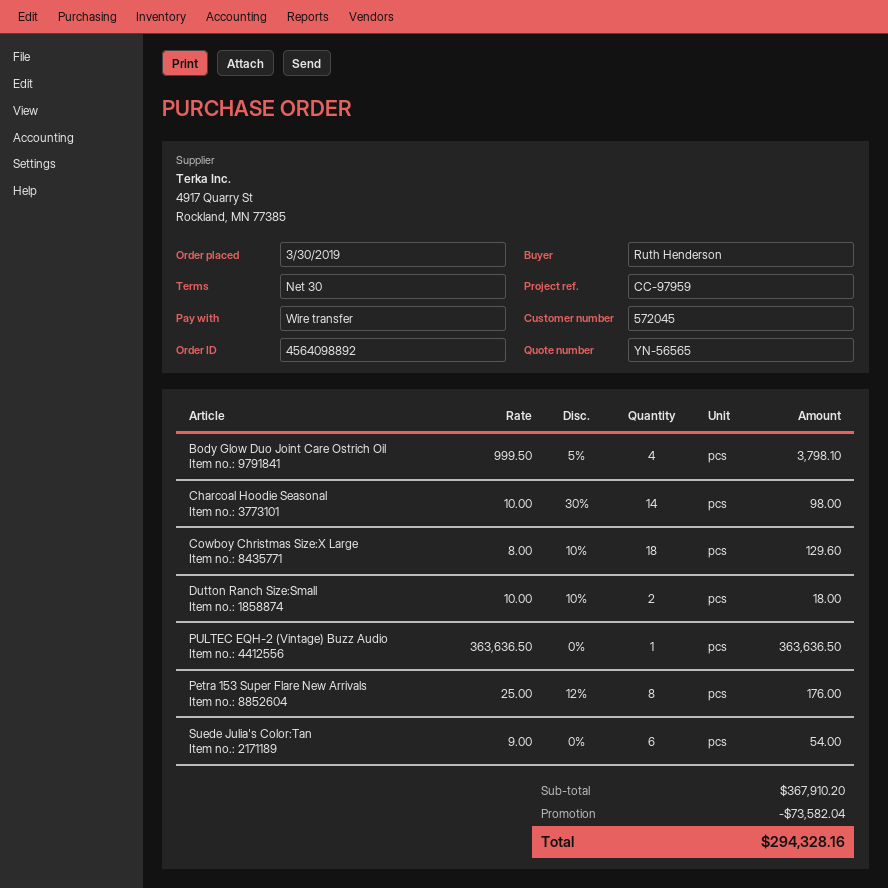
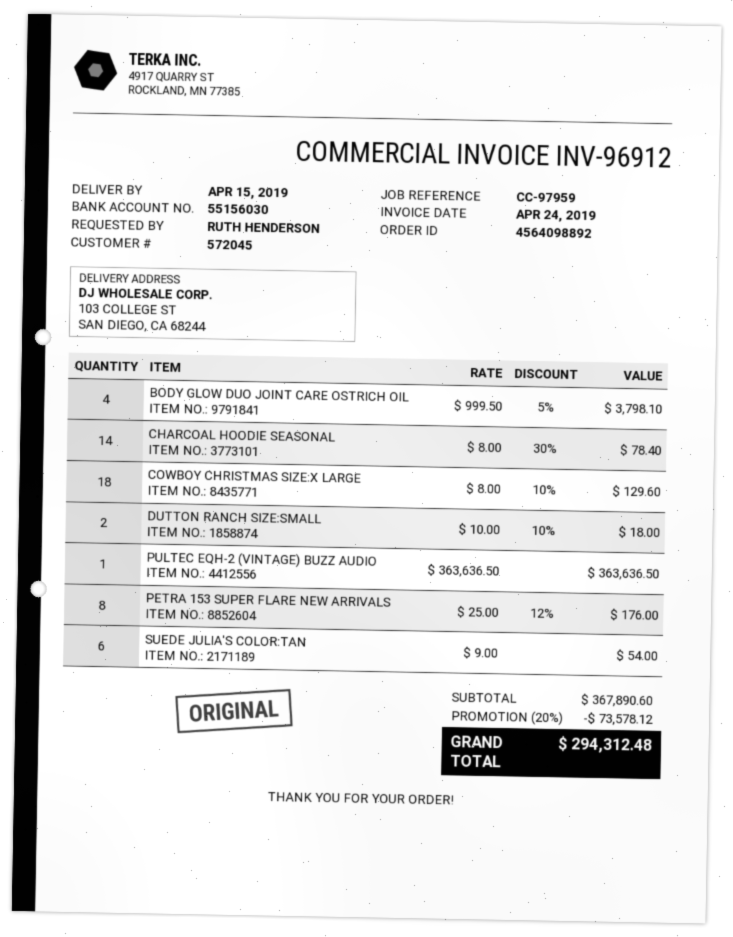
Charcoal Hoodie Seasonal: 14 x 10.00 - 30% = 98.00 -> 14 x 8.00 - 30% = 78.40
subtotal: 367910.20 -> 367890.60
discount: 73582.04 -> 73578.12
total: 294328.16 -> 294312.48

